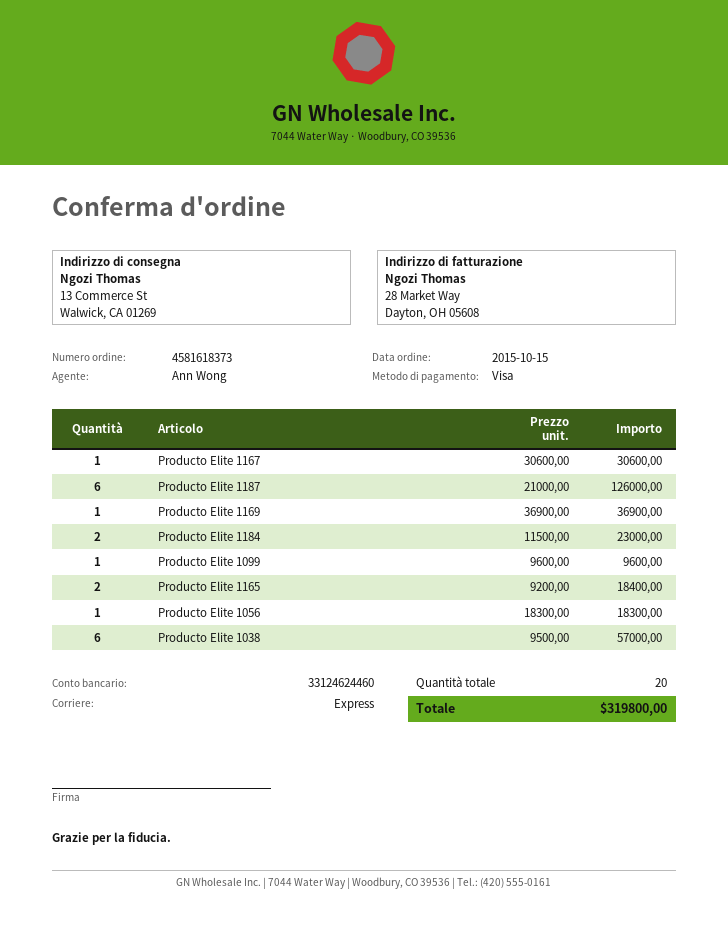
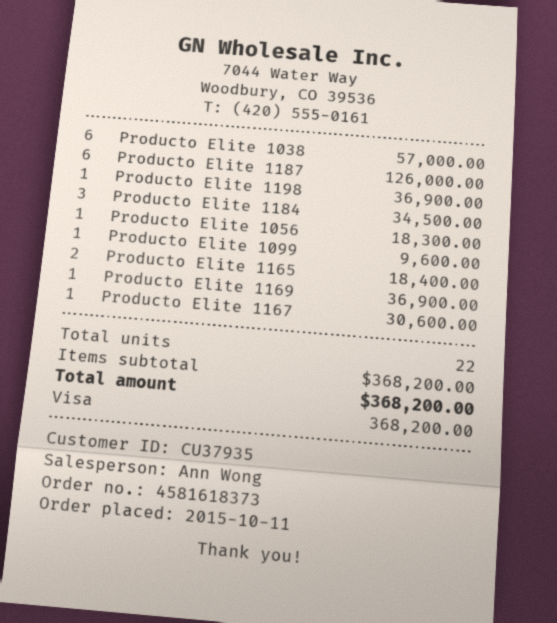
order date: 2015-10-15 -> 2015-10-11
Producto Elite 1184: 2 for 23000.00 -> 3 for 34500.00
Producto Elite 1198: none -> 1 for 36900.00
total quantity: 20 -> 22
total: 319800.00 -> 368200.00

